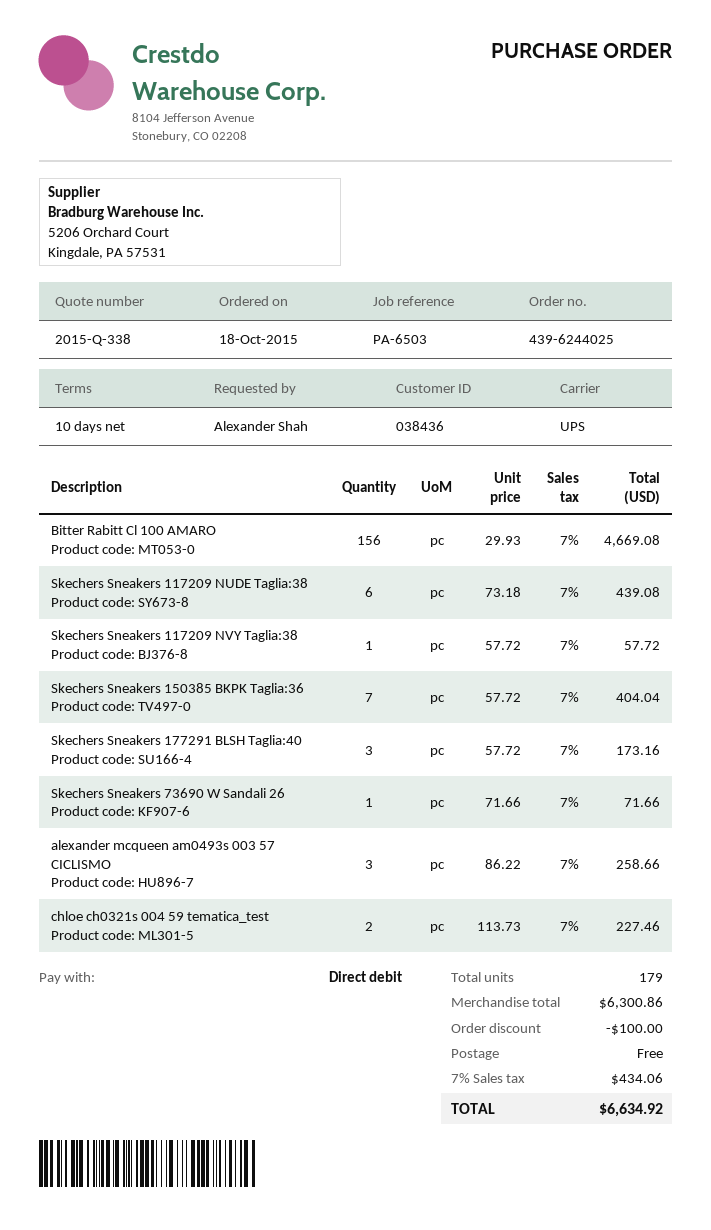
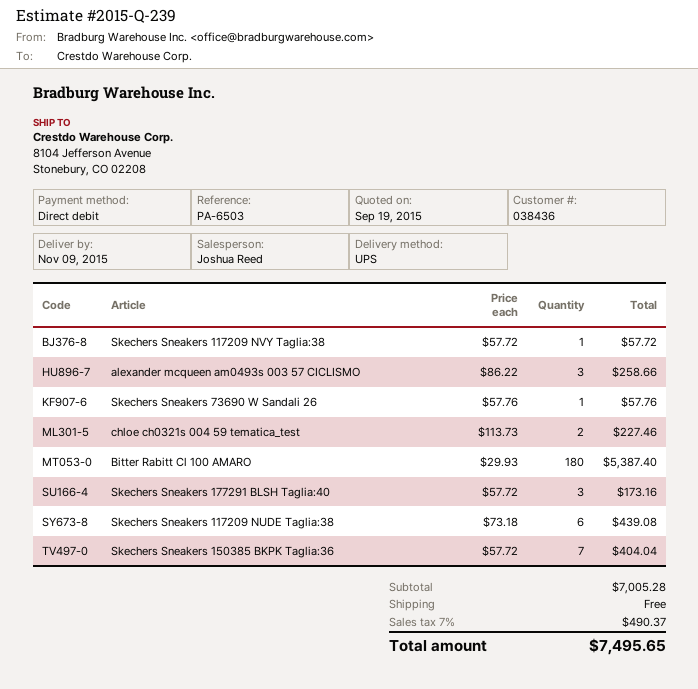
quote number: 2015-Q-338 -> 2015-Q-239
Bitter Rabitt Cl 100 AMARO: 156 x 29.93 = 4669.08 -> 180 x 29.93 = 5387.40
Skechers Sneakers 73690 W Sandali 26: 1 x 71.66 = 71.66 -> 1 x 57.76 = 57.76
subtotal: 6300.86 -> 7005.28
discount: 100.00 -> none
tax: 7% = 434.06 -> 7% = 490.37
total: 6634.92 -> 7495.65

